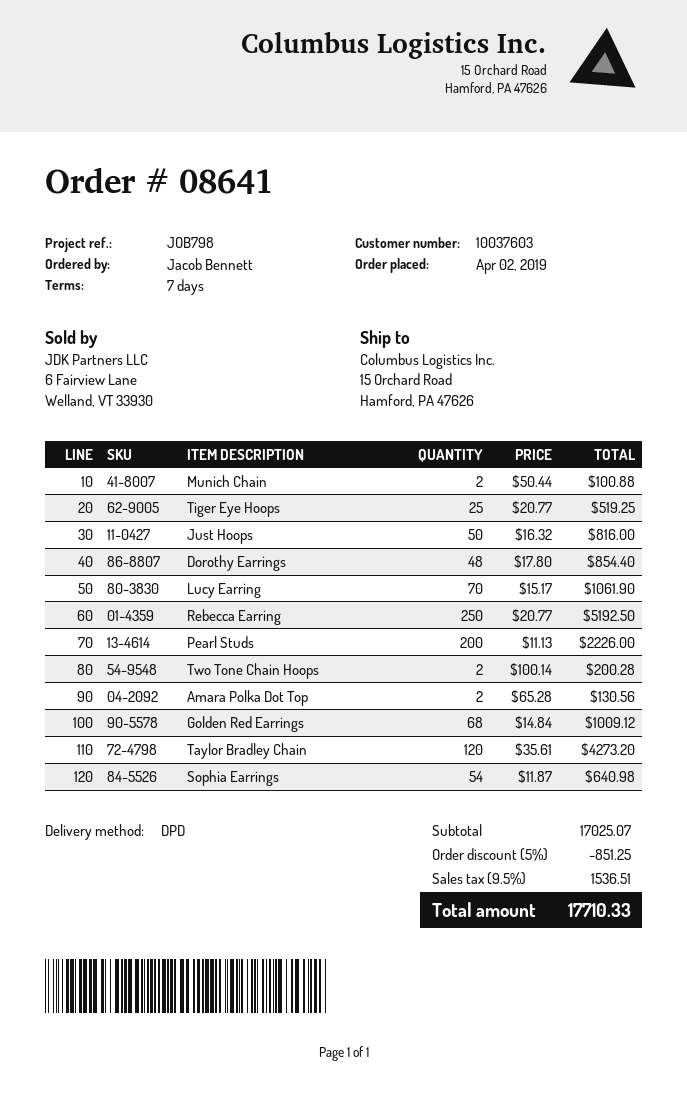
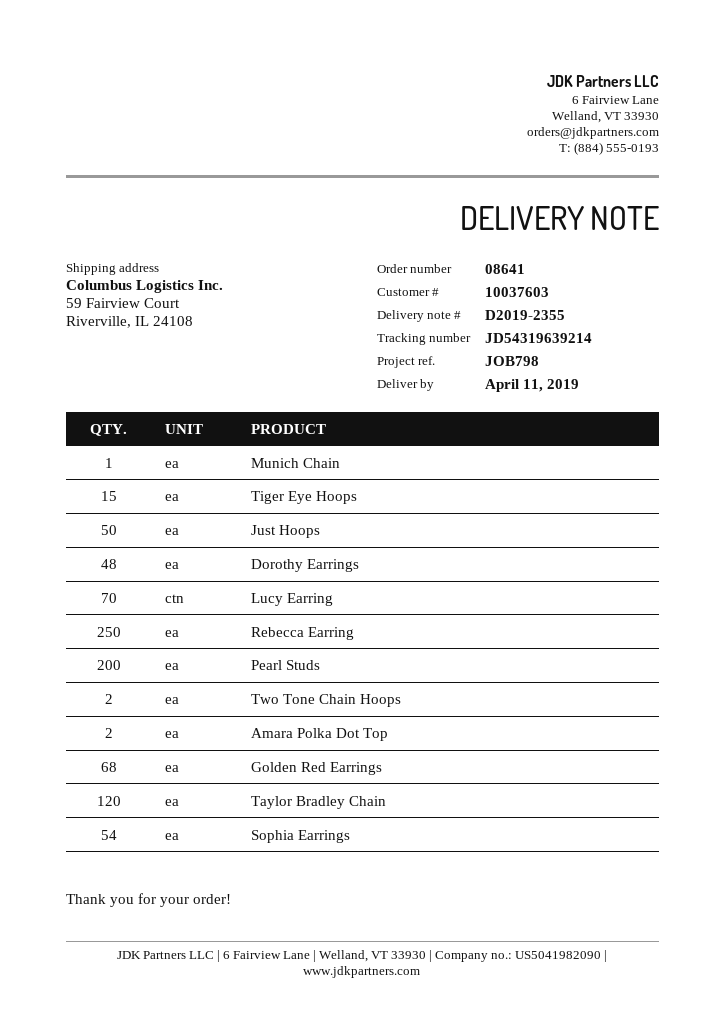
ship to: 15 Orchard Road, Hamford, PA 47626 -> 59 Fairview Court, Riverville, IL 24108
Munich Chain: 2 -> 1
Tiger Eye Hoops: 25 -> 15

